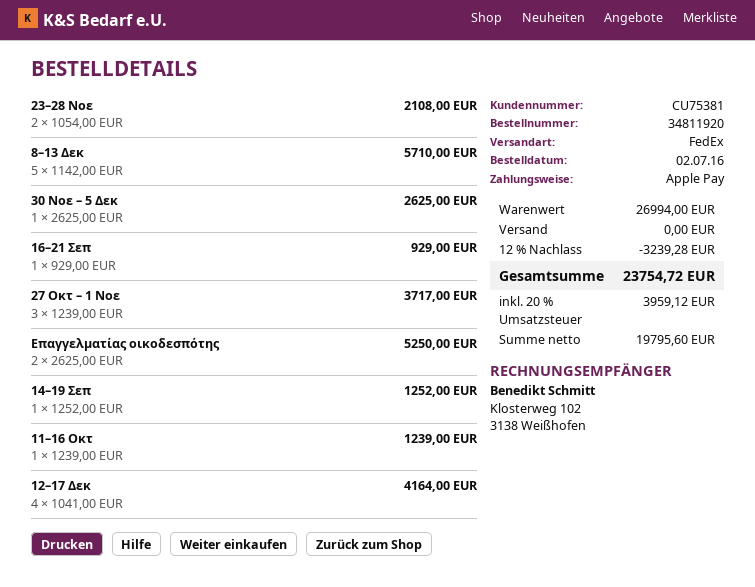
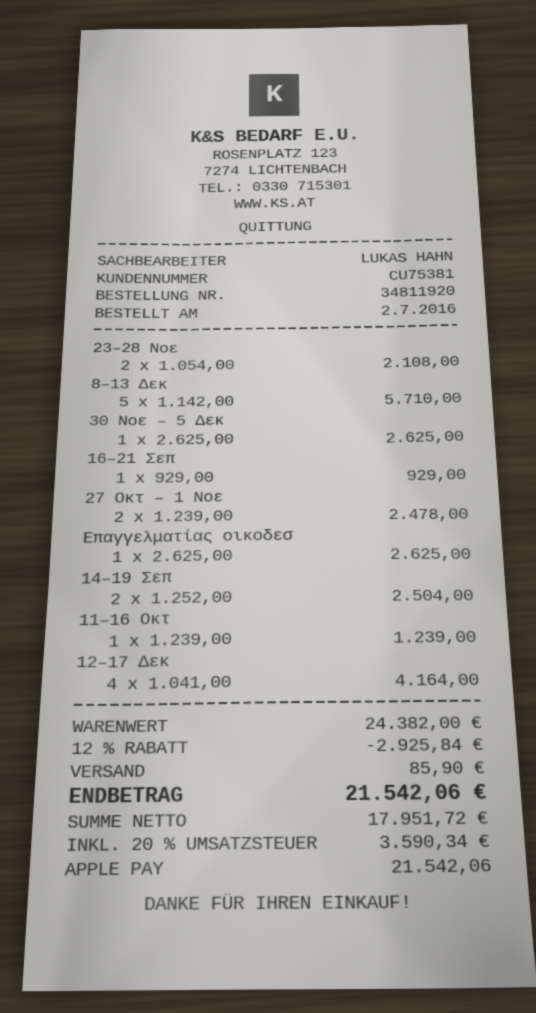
27 Οκτ – 1 Νοε: 3 x 1239.00 = 3717.00 -> 2 x 1239.00 = 2478.00
Επαγγελματίας οικοδεσπότης: 2 x 2625.00 = 5250.00 -> 1 x 2625.00 = 2625.00
14–19 Σεπ: 1 x 1252.00 = 1252.00 -> 2 x 1252.00 = 2504.00
subtotal: 26994.00 -> 24382.00
discount: 12% = 3239.28 -> 12% = 2925.84
shipping: 0.00 -> 85.90
net: 19795.60 -> 17951.72
tax: 20% = 3959.12 -> 20% = 3590.34
total: 23754.72 -> 21542.06

